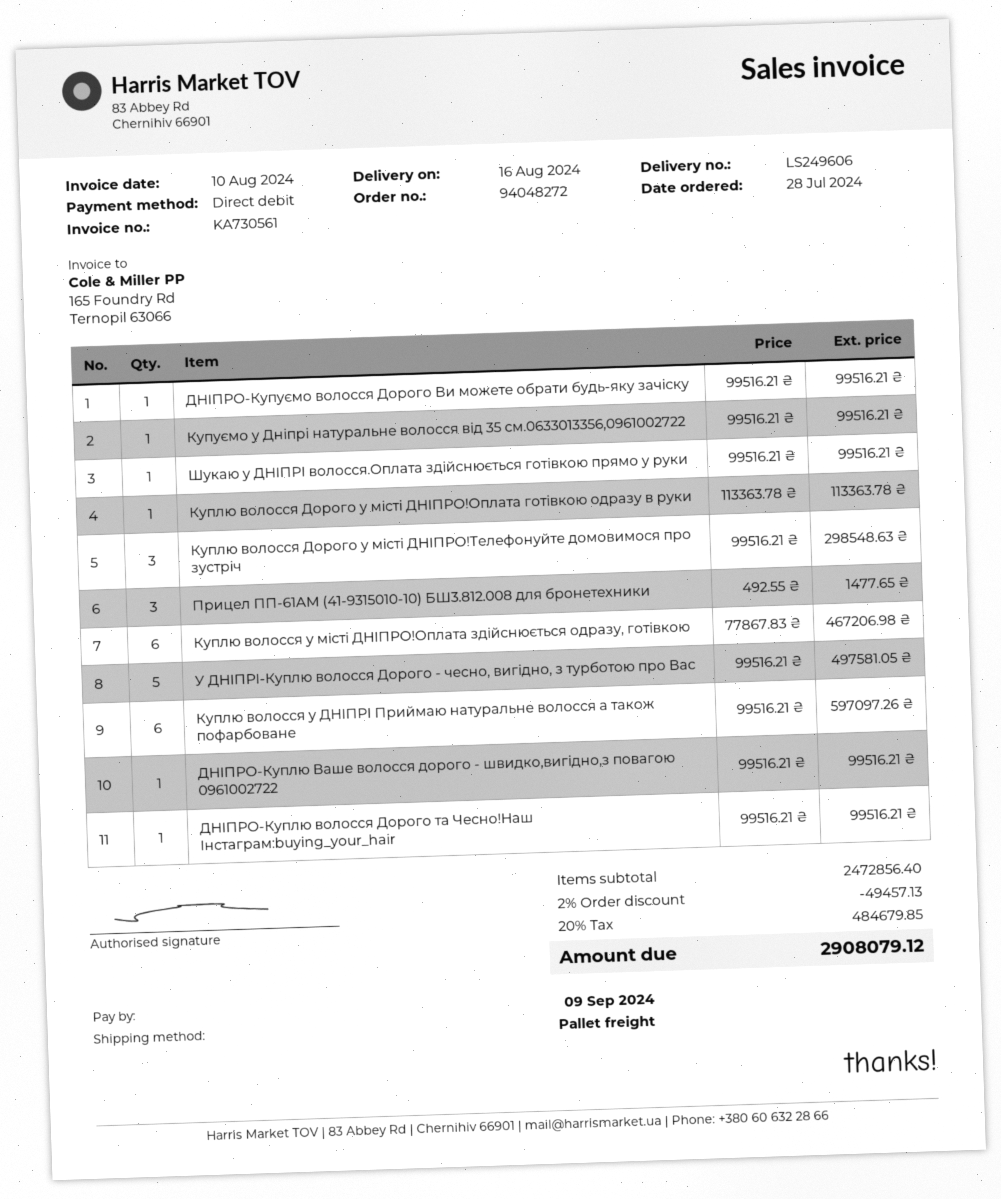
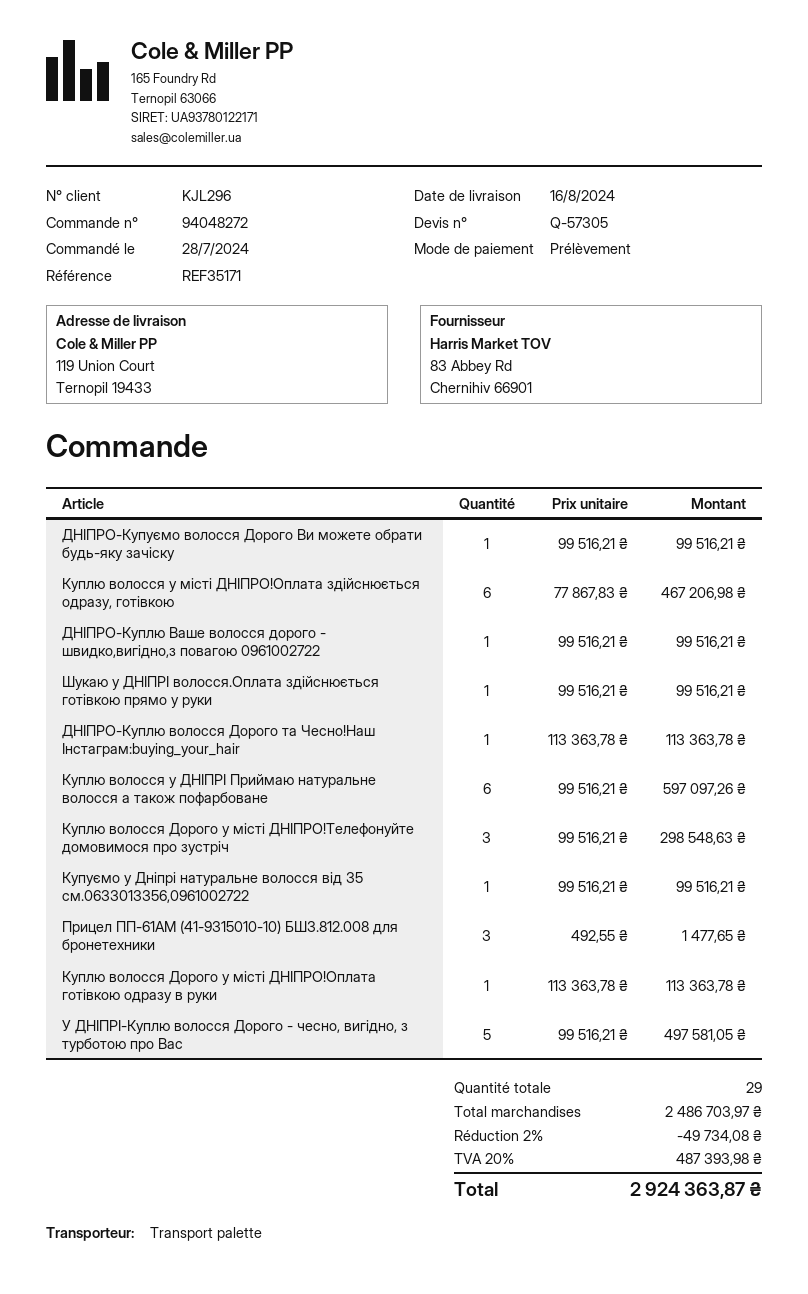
ДНІПРО-Куплю волосся Дорого та Чесно!Наш Інстаграм:buying_your_hair: 1 x 99516.21 = 99516.21 -> 1 x 113363.78 = 113363.78
subtotal: 2472856.40 -> 2486703.97
discount: 2% = 49457.13 -> 2% = 49734.08
tax: 20% = 484679.85 -> 20% = 487393.98
total: 2908079.12 -> 2924363.87

